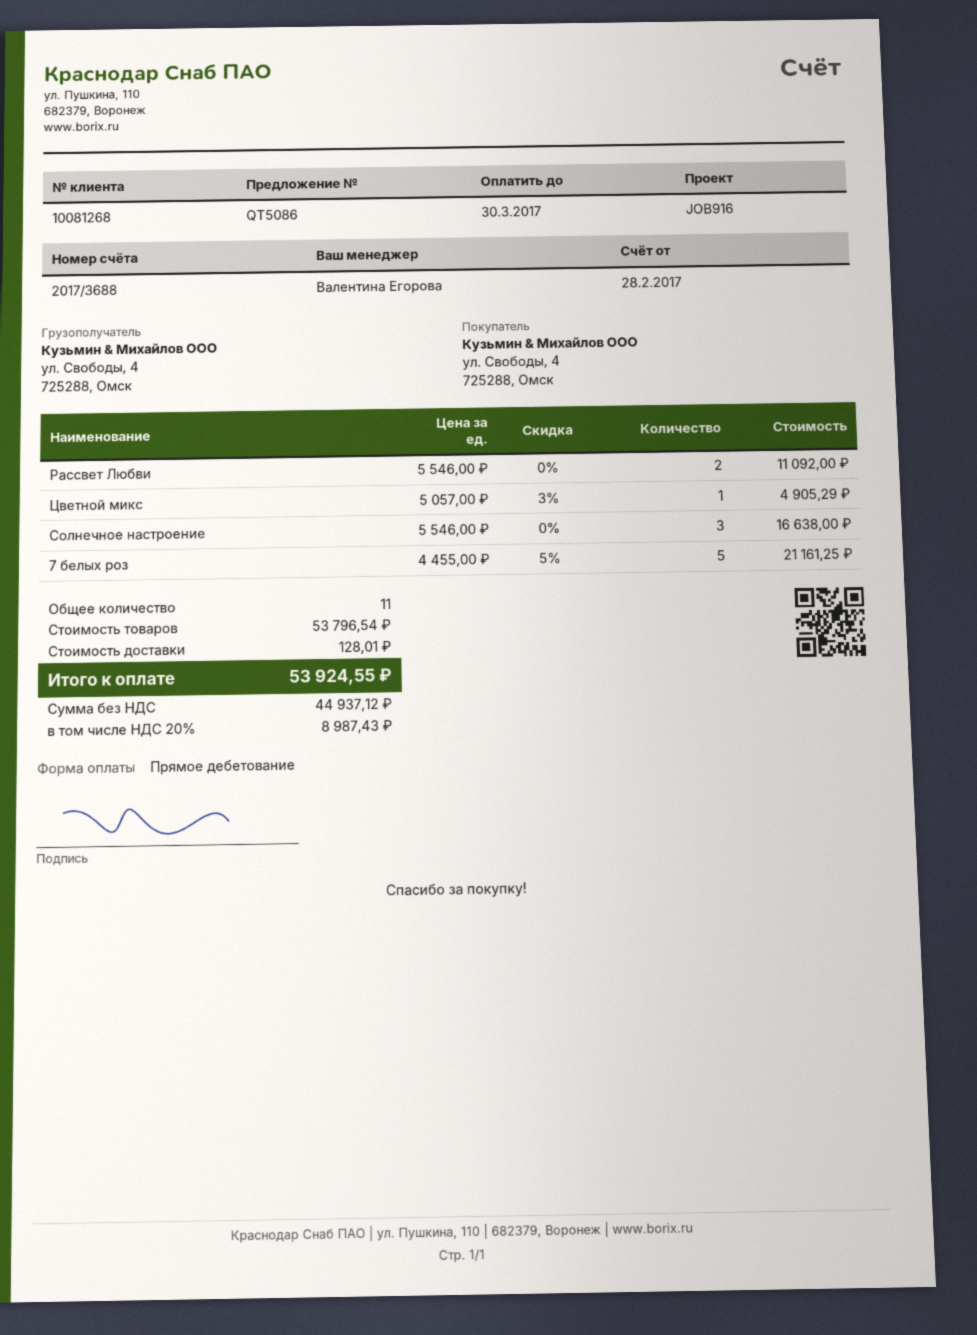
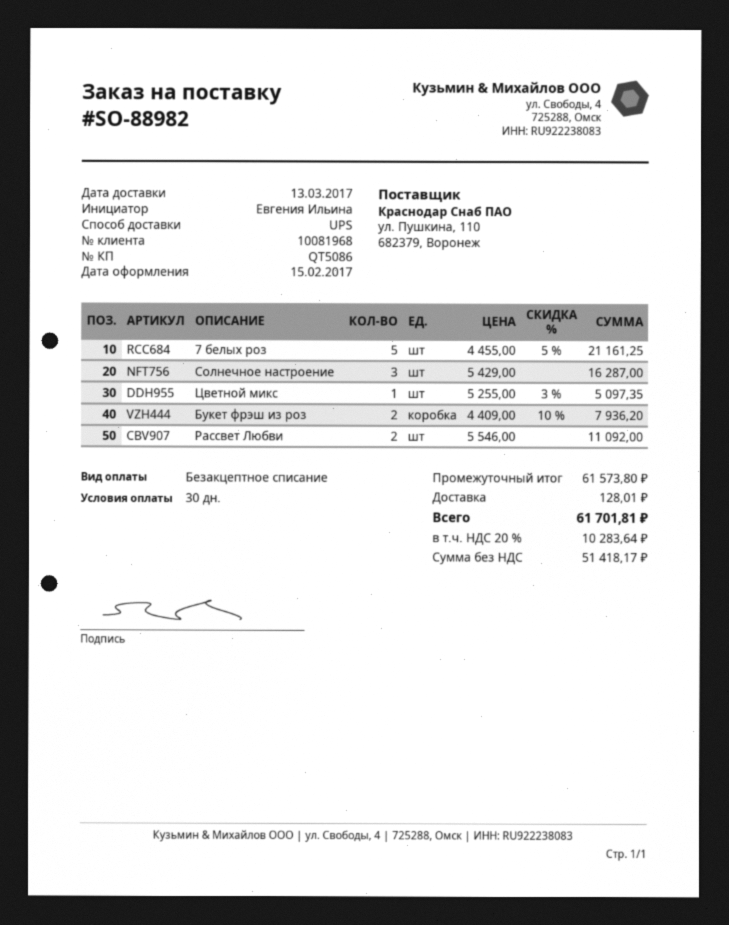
customer number: 10081268 -> 10081968
Цветной микс: 1 x 5057.00 - 3% = 4905.29 -> 1 x 5255.00 - 3% = 5097.35
Солнечное настроение: 3 x 5546.00 = 16638.00 -> 3 x 5429.00 = 16287.00
Букет фрэш из роз: none -> 2 x 4409.00 - 10% = 7936.20
subtotal: 53796.54 -> 61573.80
net: 44937.12 -> 51418.17
tax: 20% = 8987.43 -> 20% = 10283.64
total: 53924.55 -> 61701.81

